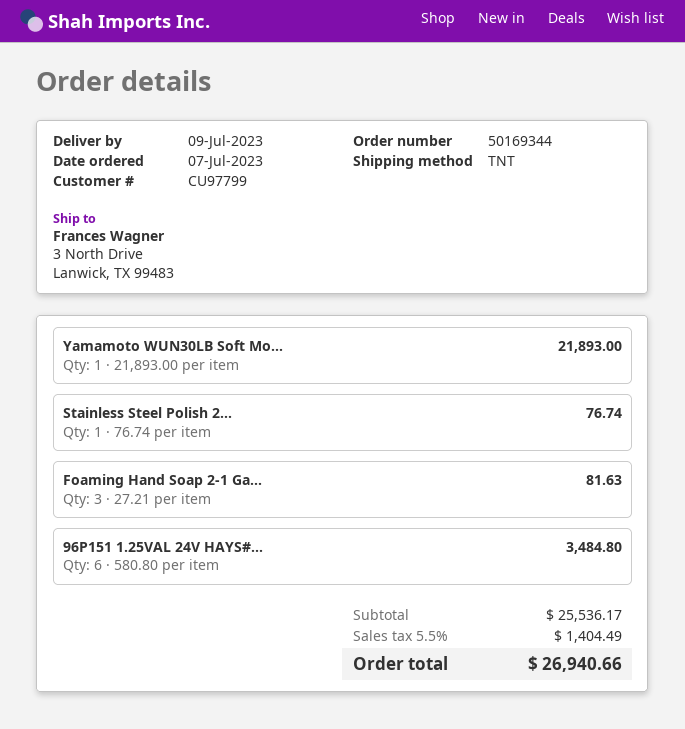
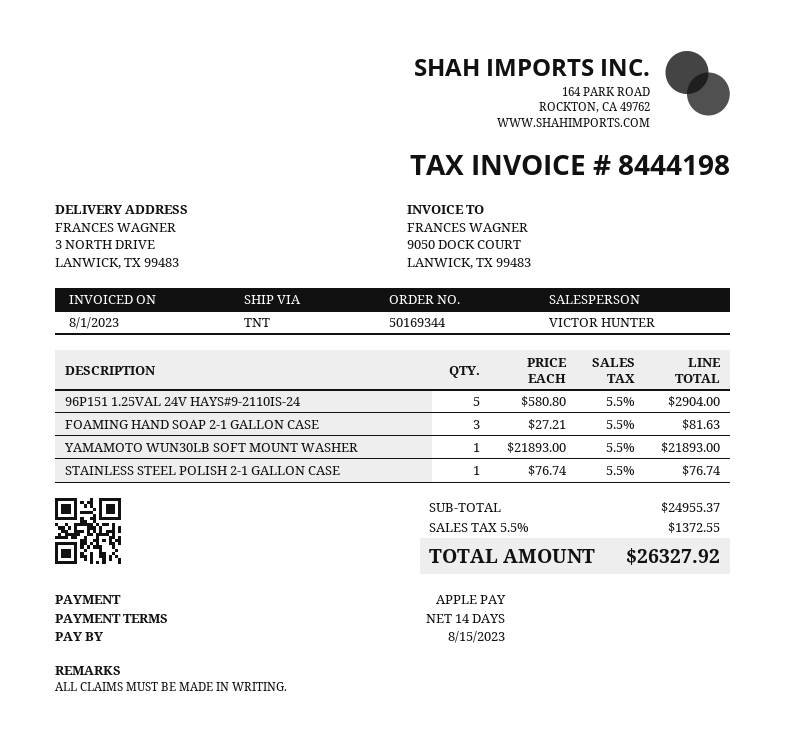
96P151 1.25VAL 24V HAYS#...: 6 x 580.80 = 3484.80 -> 5 x 580.80 = 2904.00
subtotal: 25536.17 -> 24955.37
tax: 5.5% = 1404.49 -> 5.5% = 1372.55
total: 26940.66 -> 26327.92

